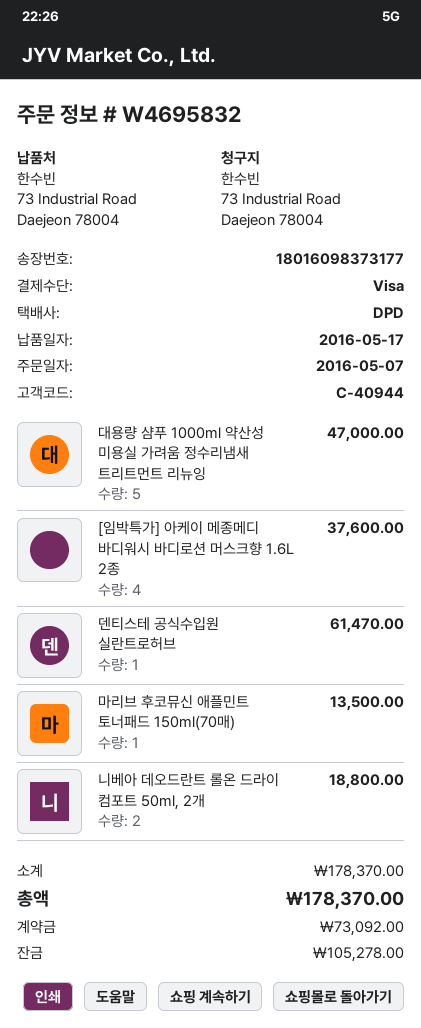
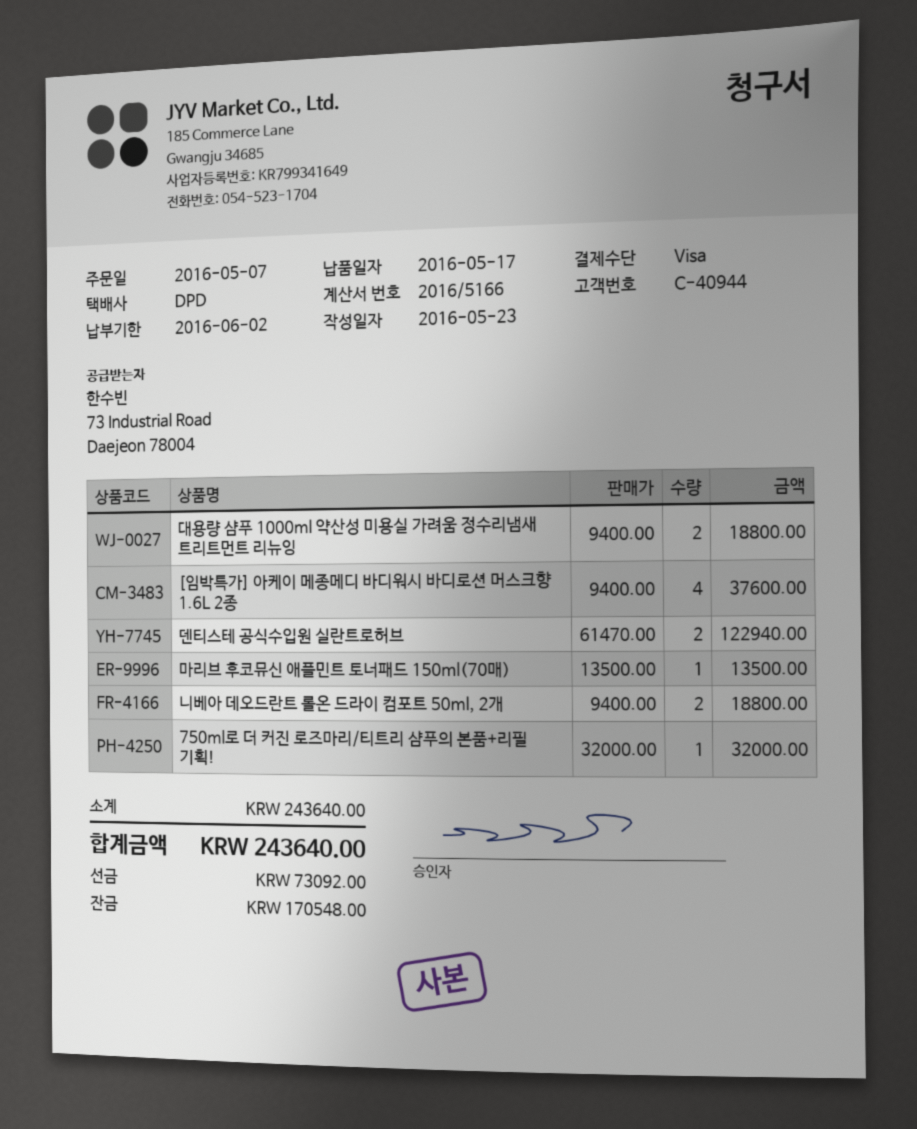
대용량 샴푸 1000ml 약산성 미용실 가려움 정수리냄새 트리트먼트 리뉴잉: 5 for 47000.00 -> 2 for 18800.00
덴티스테 공식수입원 실란트로허브: 1 for 61470.00 -> 2 for 122940.00
750ml로 더 커진 로즈마리/티트리 샴푸의 본품+리필 기획!: none -> 1 for 32000.00
subtotal: 178370.00 -> 243640.00
total: 178370.00 -> 243640.00
balance: 105278.00 -> 170548.00

